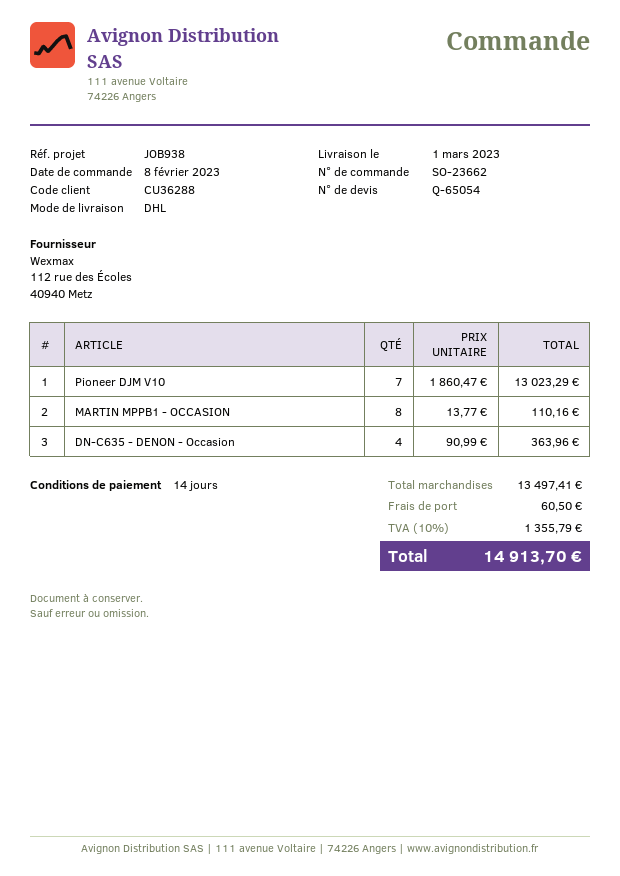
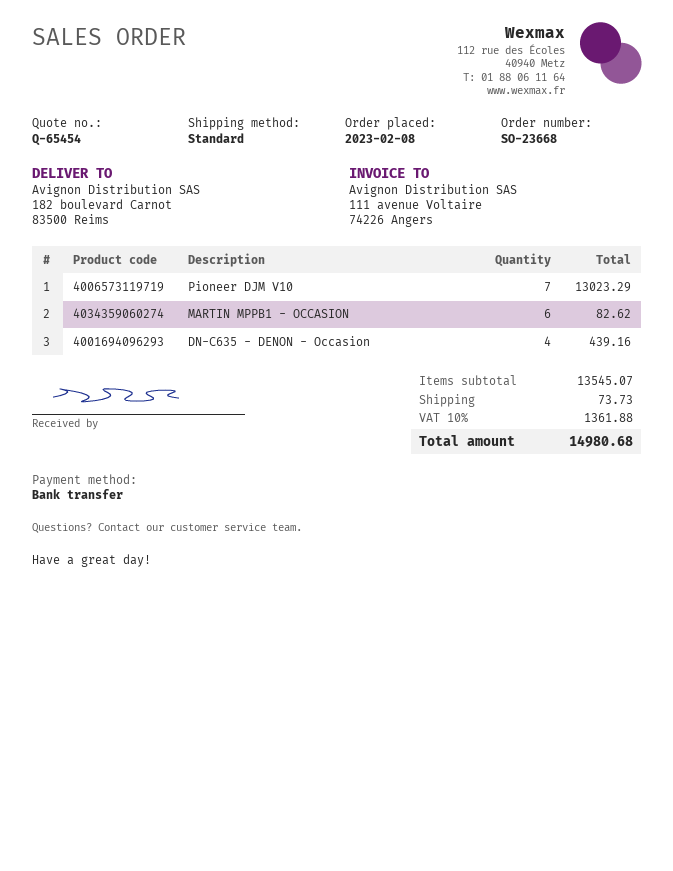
quote number: Q-65054 -> Q-65454
order number: SO-23662 -> SO-23668
shipping method: DHL -> standard
MARTIN MPPB1 - OCCASION: 8 for 110.16 -> 6 for 82.62
DN-C635 - DENON - Occasion: 4 for 363.96 -> 4 for 439.16
subtotal: 13497.41 -> 13545.07
shipping: 60.50 -> 73.73
tax: 10% = 1355.79 -> 10% = 1361.88
total: 14913.70 -> 14980.68

